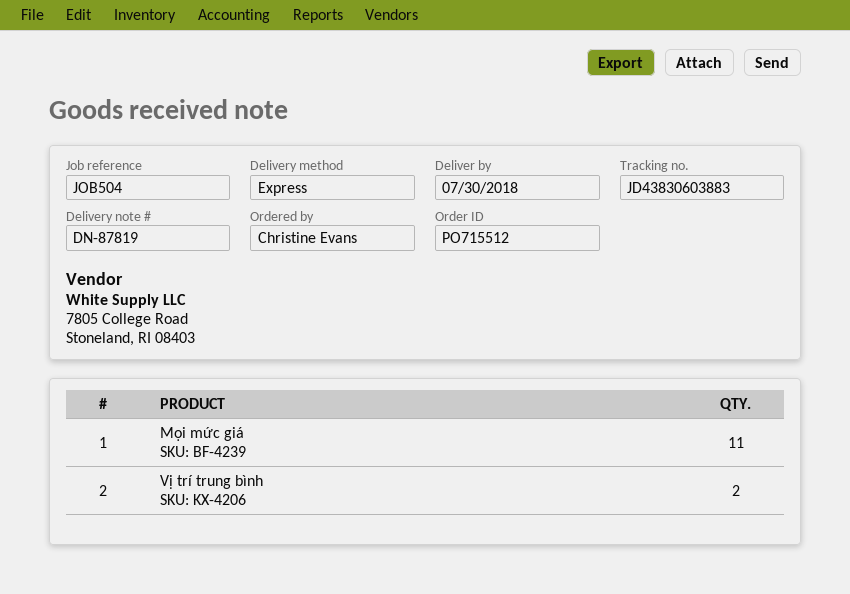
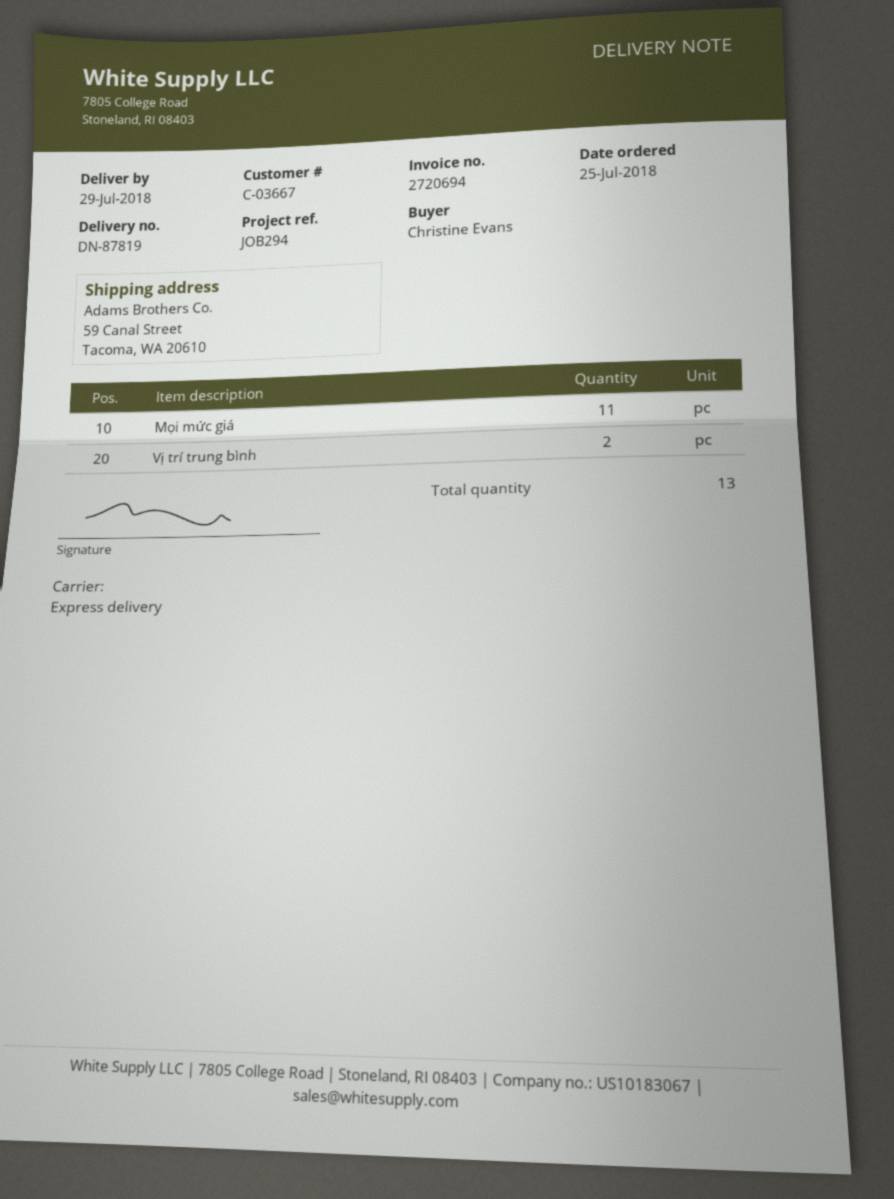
delivery date: 2018-07-30 -> 2018-07-29
reference: JOB504 -> JOB294

